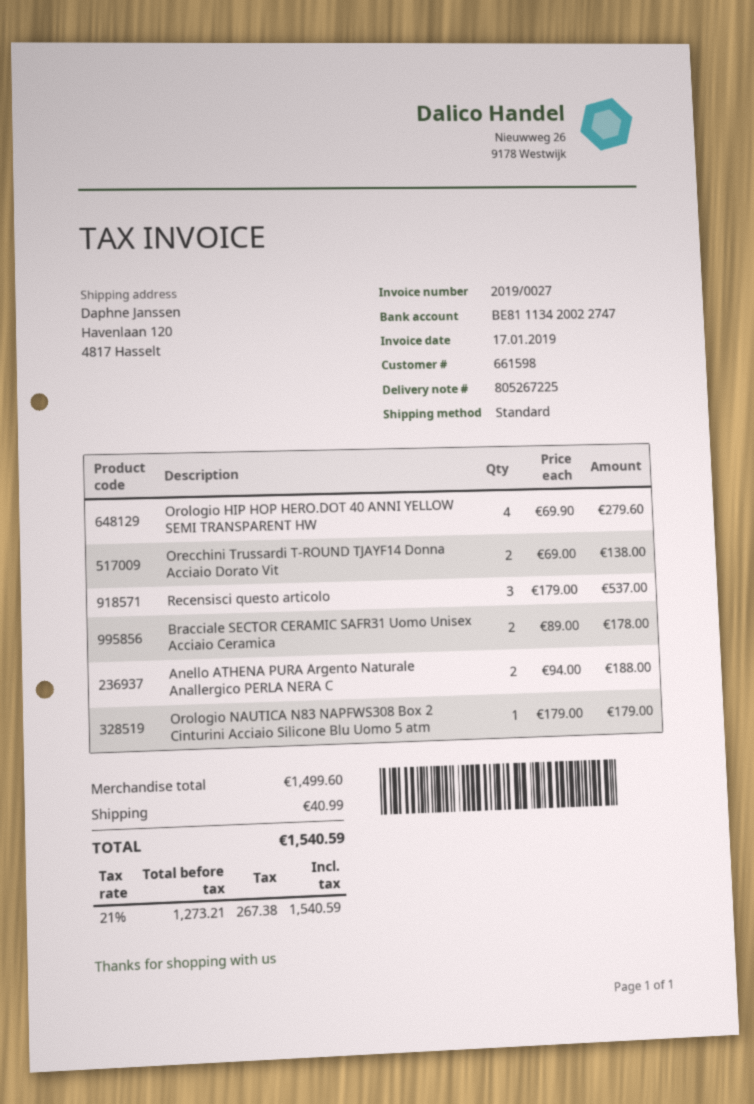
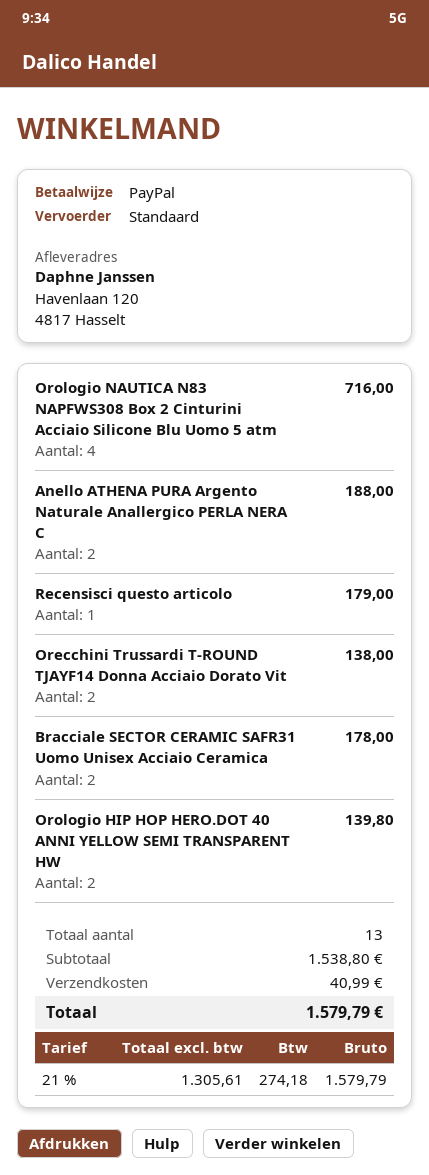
Orologio HIP HOP HERO.DOT 40 ANNI YELLOW SEMI TRANSPARENT HW: 4 for 279.60 -> 2 for 139.80
Recensisci questo articolo: 3 for 537.00 -> 1 for 179.00
Orologio NAUTICA N83 NAPFWS308 Box 2 Cinturini Acciaio Silicone Blu Uomo 5 atm: 1 for 179.00 -> 4 for 716.00
subtotal: 1499.60 -> 1538.80
net: 1273.21 -> 1305.61
tax: 21% = 267.38 -> 21% = 274.18
total: 1540.59 -> 1579.79

